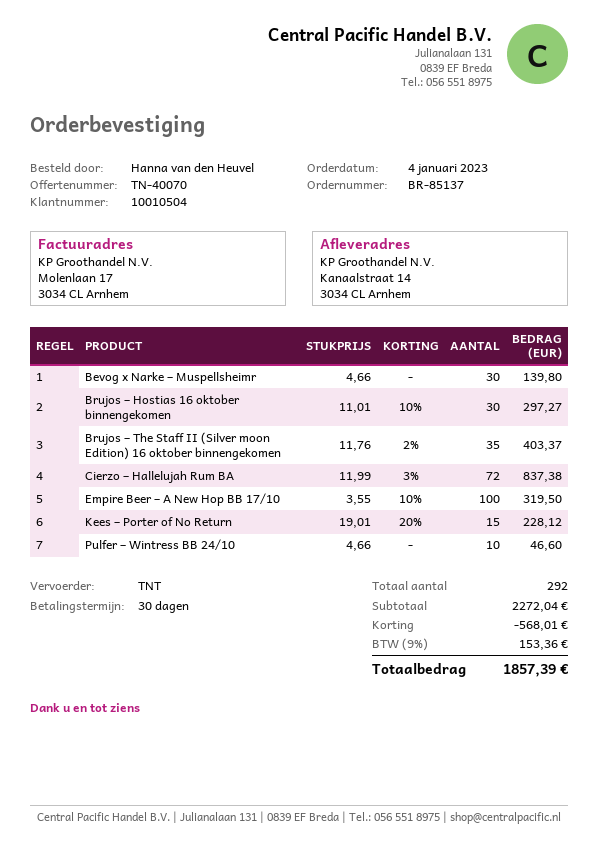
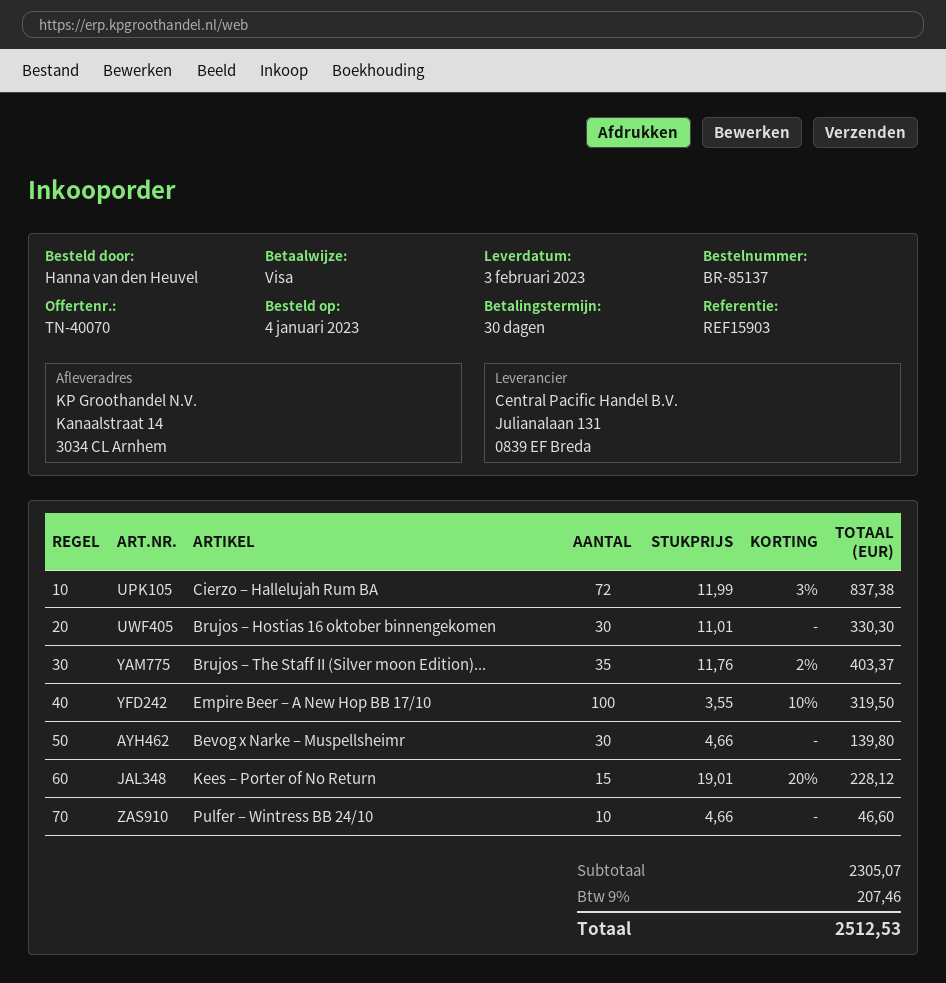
Brujos – Hostias 16 oktober binnengekomen: 30 x 11.01 - 10% = 297.27 -> 30 x 11.01 = 330.30
subtotal: 2272.04 -> 2305.07
discount: 568.01 -> none
tax: 9% = 153.36 -> 9% = 207.46
total: 1857.39 -> 2512.53

